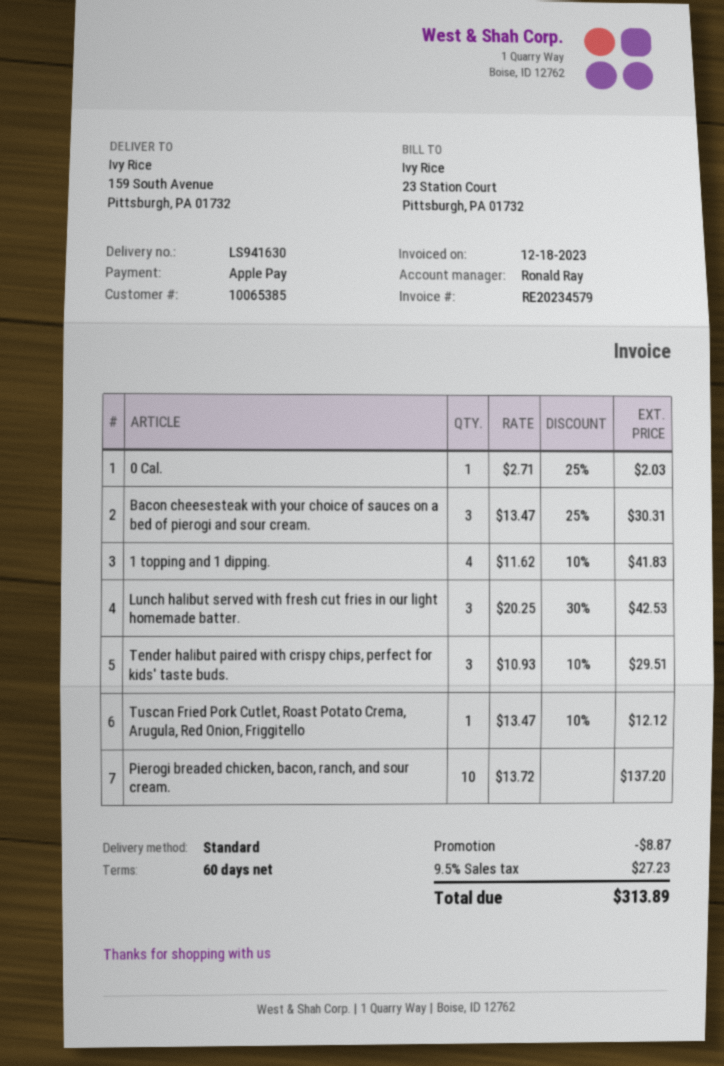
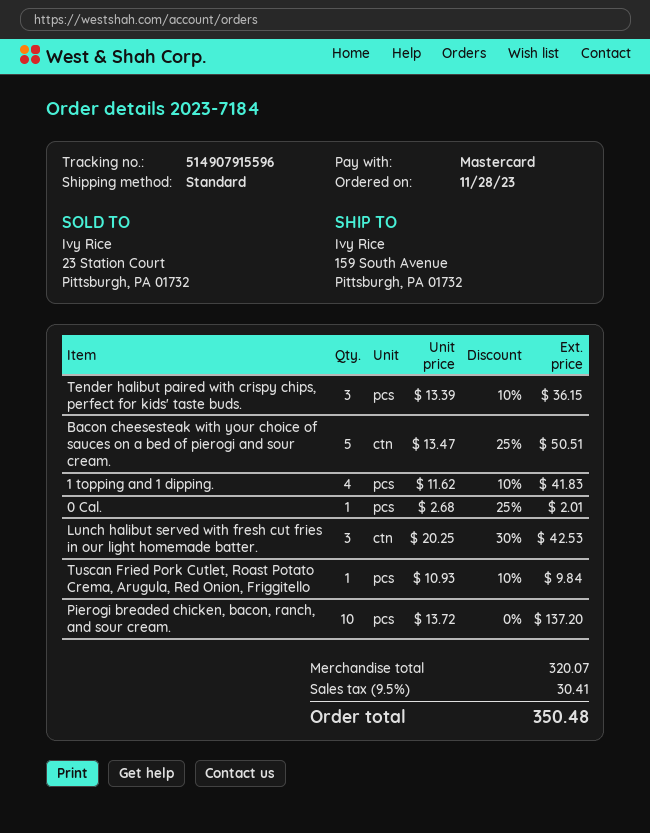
payment method: Apple Pay -> Mastercard
0 Cal.: 1 x 2.71 - 25% = 2.03 -> 1 x 2.68 - 25% = 2.01
Bacon cheesesteak with your choice of sauces on a bed of pierogi and sour cream.: 3 x 13.47 - 25% = 30.31 -> 5 x 13.47 - 25% = 50.51
Tender halibut paired with crispy chips, perfect for kids' taste buds.: 3 x 10.93 - 10% = 29.51 -> 3 x 13.39 - 10% = 36.15
Tuscan Fried Pork Cutlet, Roast Potato Crema, Arugula, Red Onion, Friggitello: 1 x 13.47 - 10% = 12.12 -> 1 x 10.93 - 10% = 9.84
discount: 8.87 -> none
tax: 9.5% = 27.23 -> 9.5% = 30.41
total: 313.89 -> 350.48

